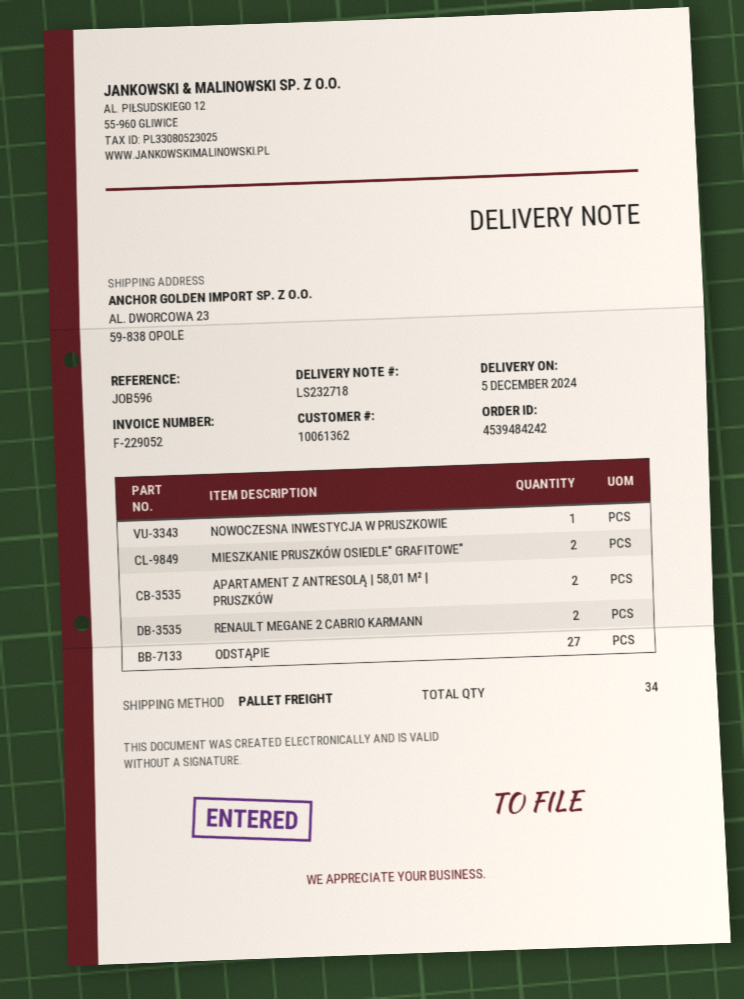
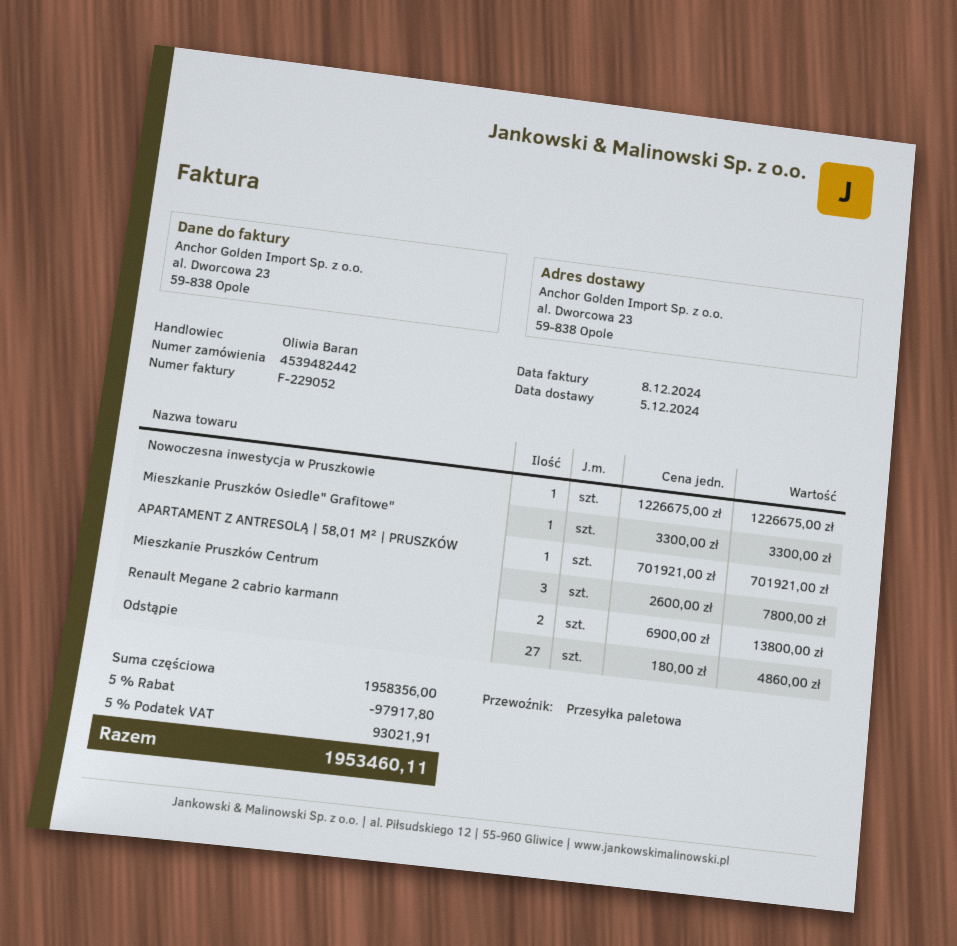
order number: 4539484242 -> 4539482442
MIESZKANIE PRUSZKÓW OSIEDLE" GRAFITOWE": 2 -> 1
APARTAMENT Z ANTRESOLĄ | 58,01 M² | PRUSZKÓW: 2 -> 1
Mieszkanie Pruszków Centrum: none -> 3

